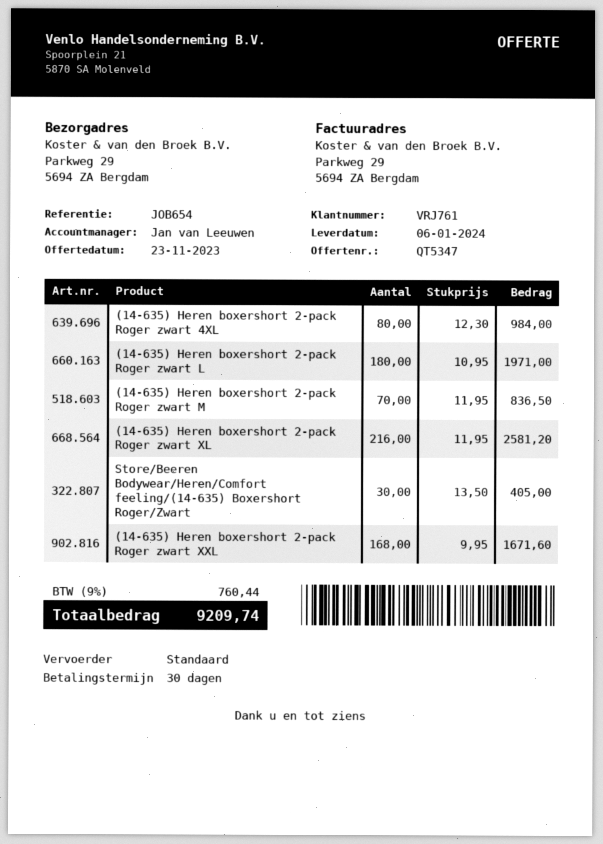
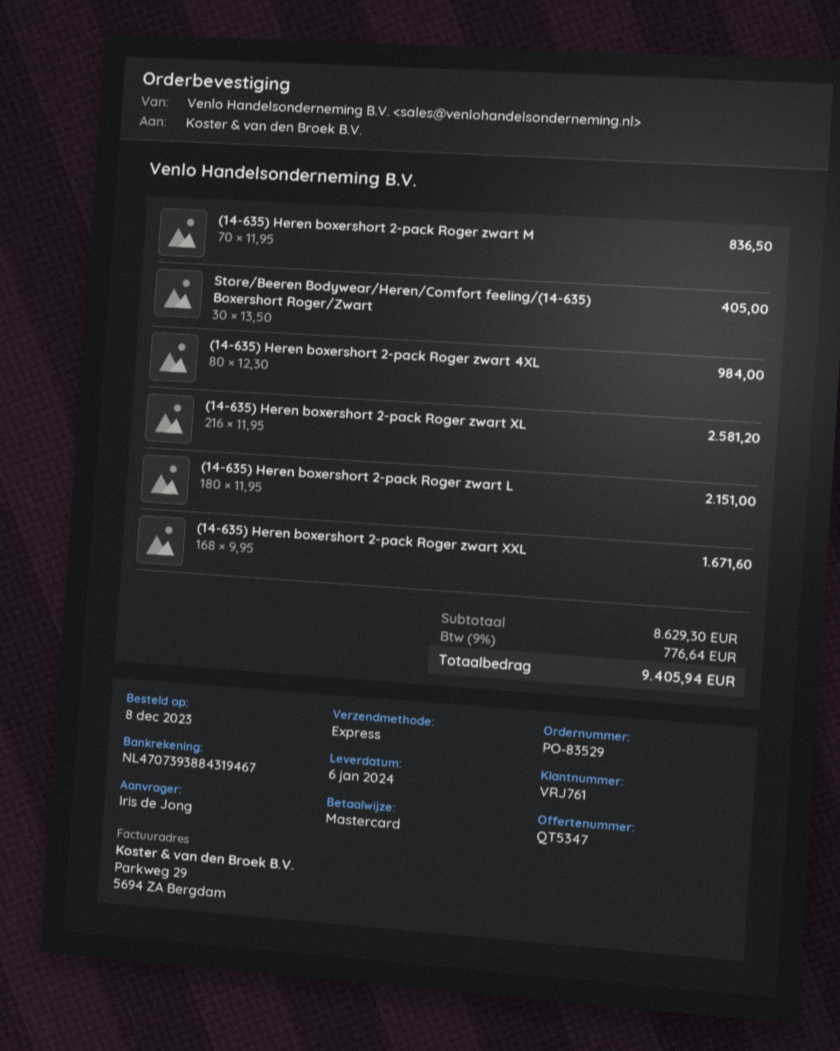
shipping method: standard -> express
(14-635) Heren boxershort 2-pack Roger zwart L: 180 x 10.95 = 1971.00 -> 180 x 11.95 = 2151.00
tax: 9% = 760.44 -> 9% = 776.64
total: 9209.74 -> 9405.94

